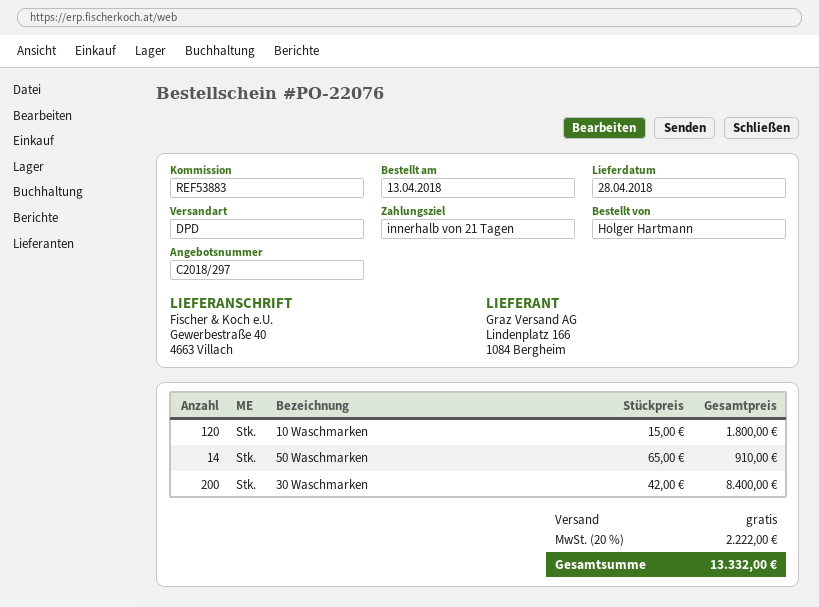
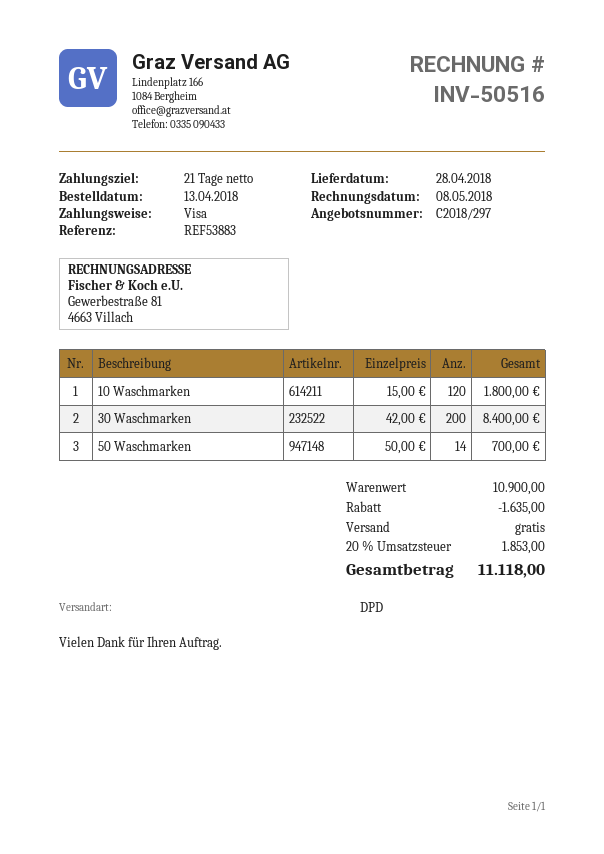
50 Waschmarken: 14 x 65.00 = 910.00 -> 14 x 50.00 = 700.00
discount: none -> 1635.00
tax: 20% = 2222.00 -> 20% = 1853.00
total: 13332.00 -> 11118.00

